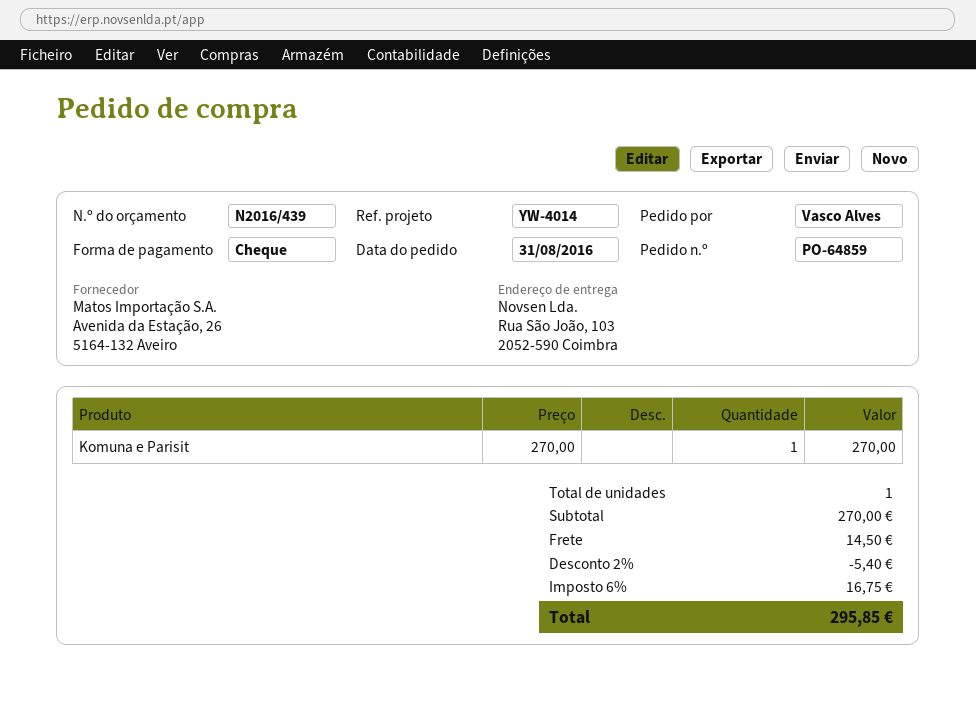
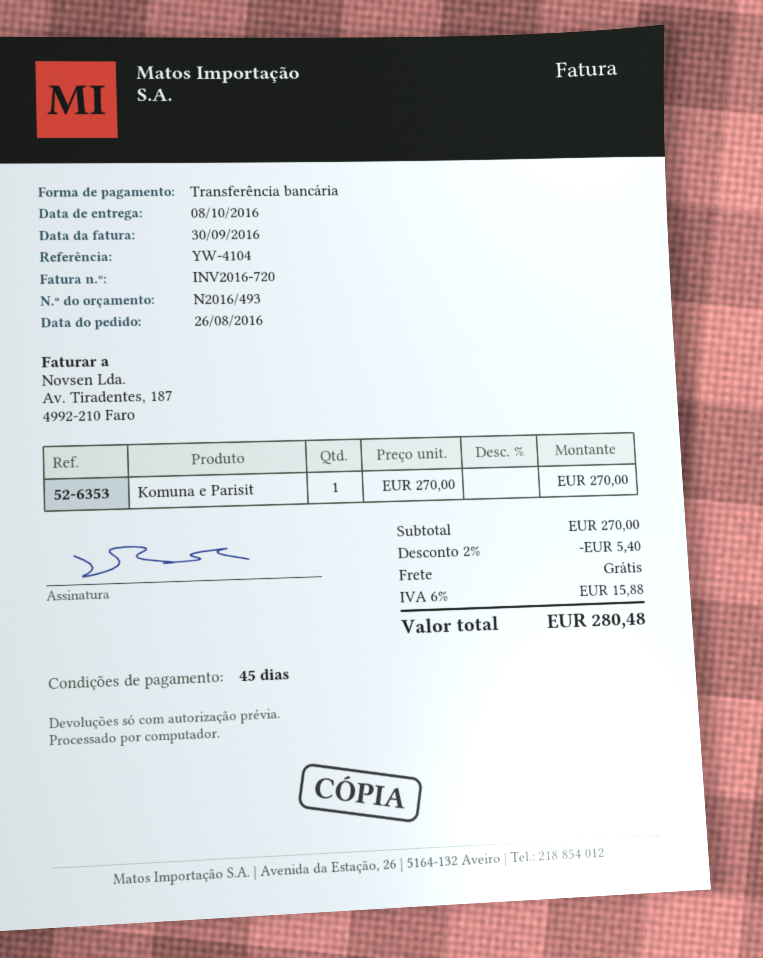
quote number: N2016/439 -> N2016/493
order date: 2016-08-31 -> 2016-08-26
reference: YW-4014 -> YW-4104
payment method: cheque -> bank transfer
shipping: 14.50 -> 0.00
tax: 6% = 16.75 -> 6% = 15.88
total: 295.85 -> 280.48

